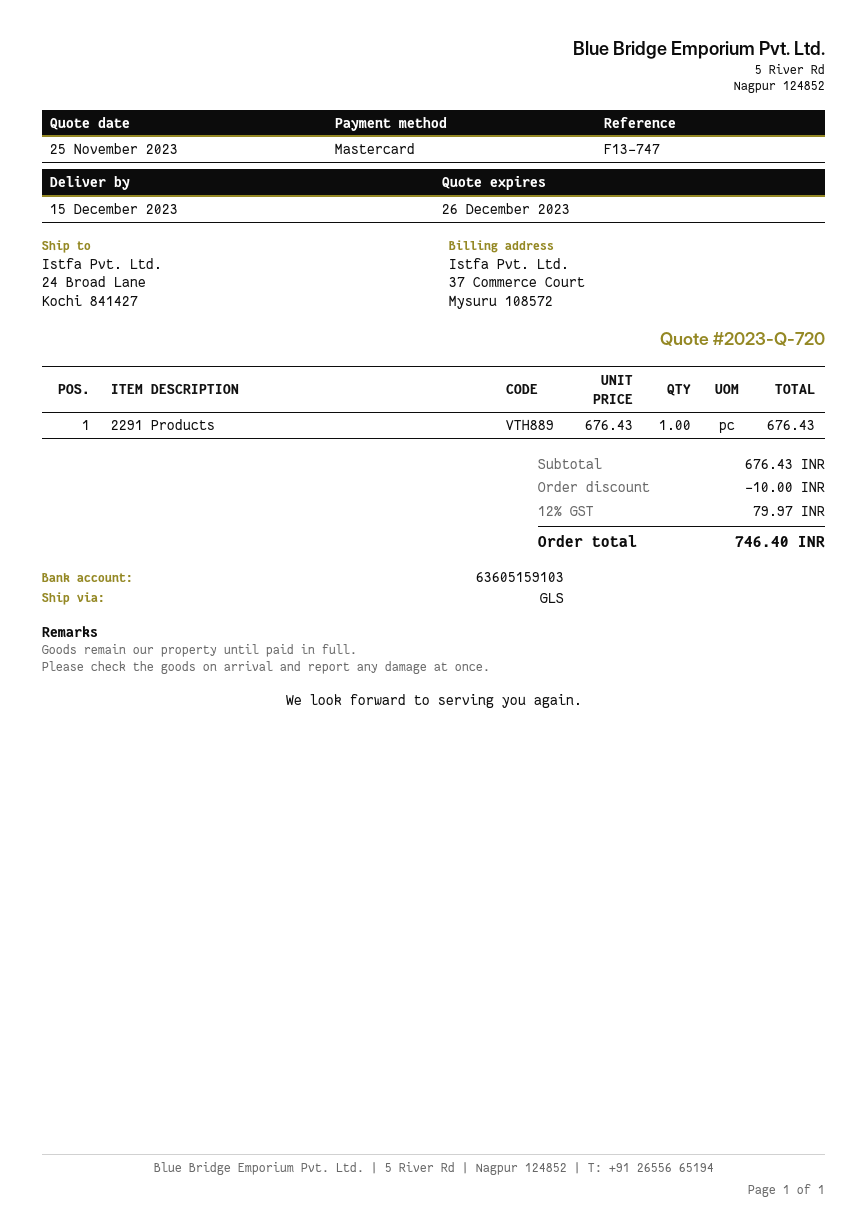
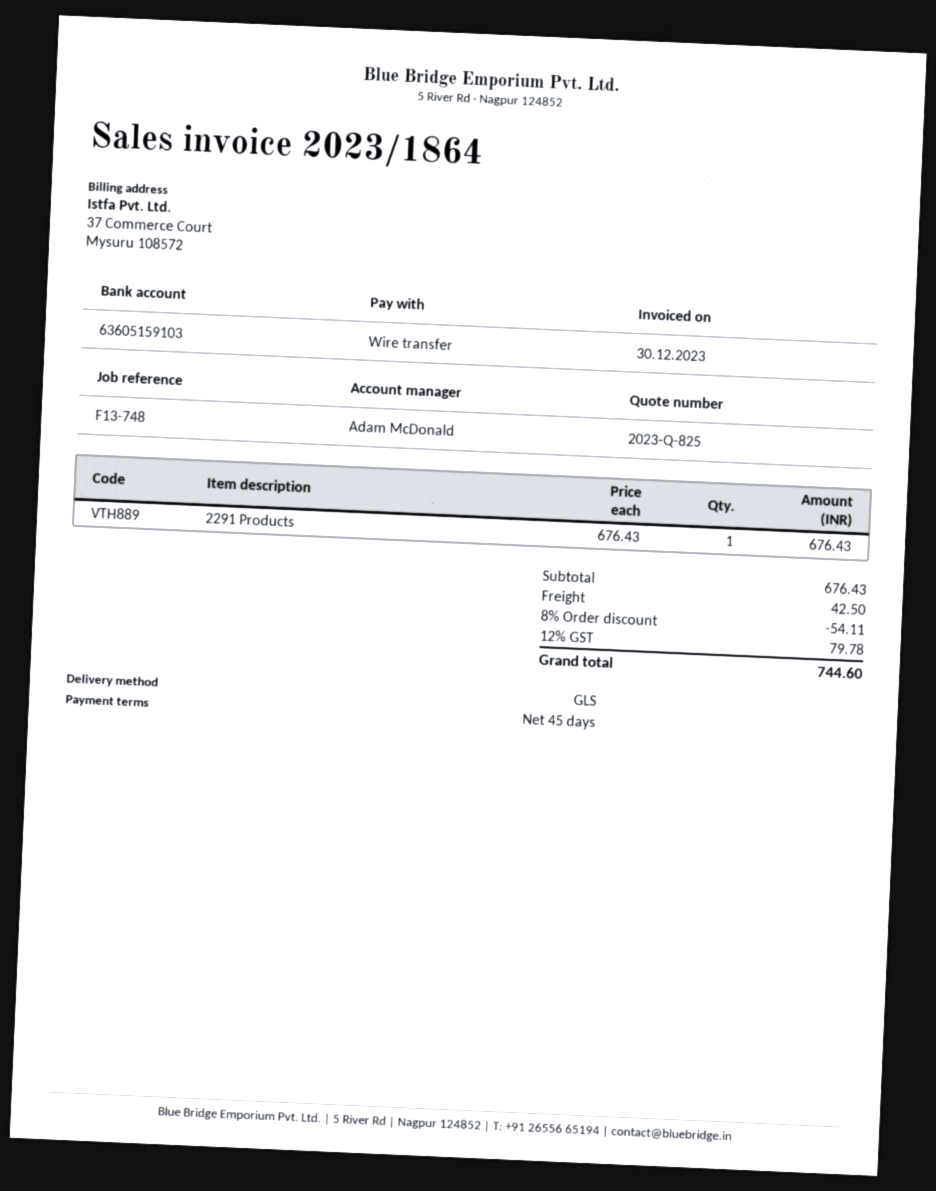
quote number: 2023-Q-720 -> 2023-Q-825
reference: F13-747 -> F13-748
payment method: Mastercard -> bank transfer
discount: 10.00 -> 54.11
shipping: none -> 42.50
tax: 12% = 79.97 -> 12% = 79.78
total: 746.40 -> 744.60

